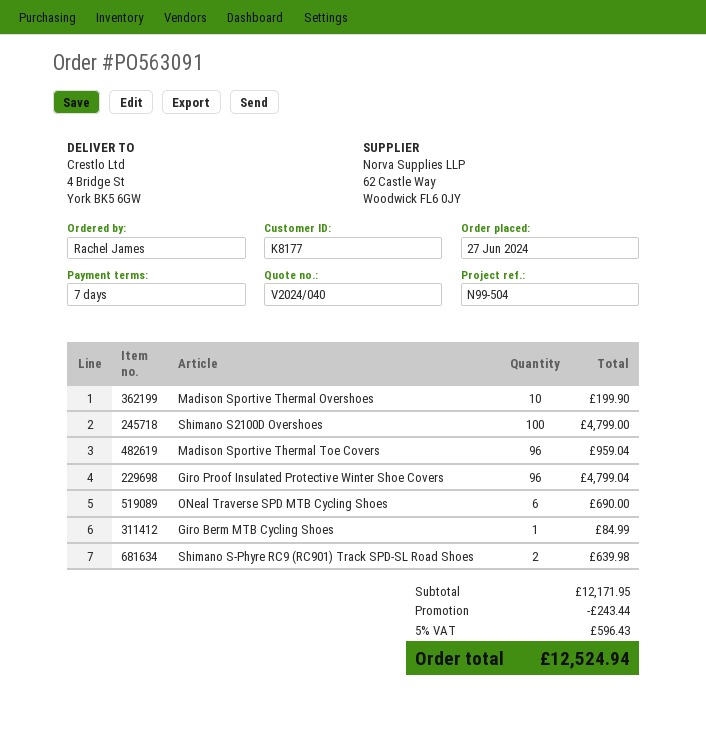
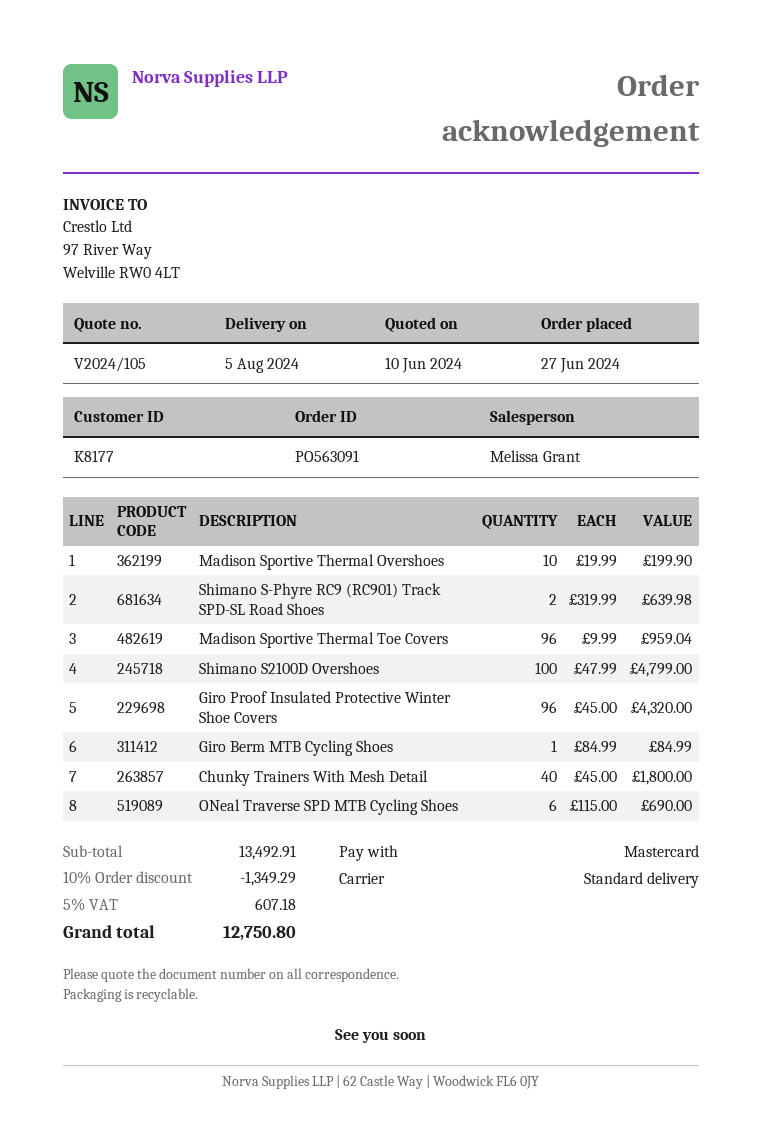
quote number: V2024/040 -> V2024/105
Giro Proof Insulated Protective Winter Shoe Covers: 96 for 4799.04 -> 96 for 4320.00
Chunky Trainers With Mesh Detail: none -> 40 for 1800.00
subtotal: 12171.95 -> 13492.91
discount: 243.44 -> 1349.29
tax: 5% = 596.43 -> 5% = 607.18
total: 12524.94 -> 12750.80

